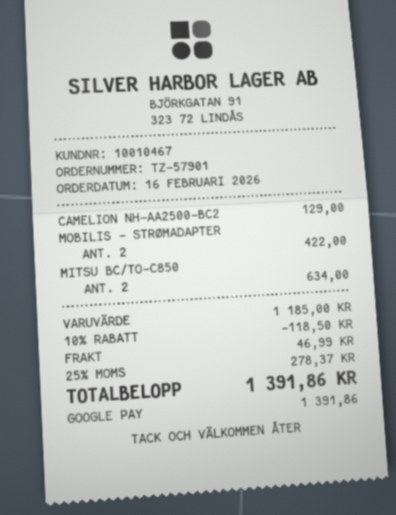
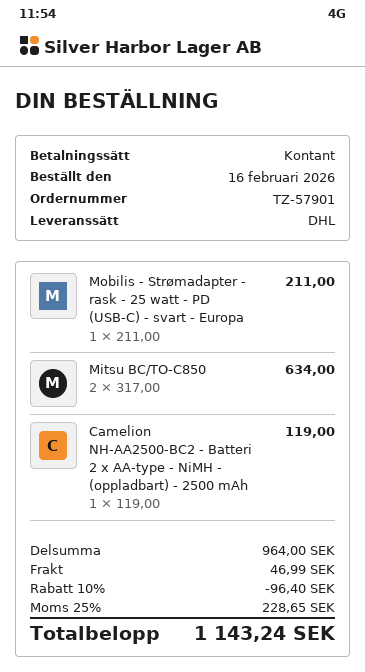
payment method: Google Pay -> cash
CAMELION NH-AA2500-BC2: 1 for 129.00 -> 1 for 119.00
MOBILIS - STRØMADAPTER: 2 for 422.00 -> 1 for 211.00
subtotal: 1185.00 -> 964.00
discount: 10% = 118.50 -> 10% = 96.40
tax: 25% = 278.37 -> 25% = 228.65
total: 1391.86 -> 1143.24

